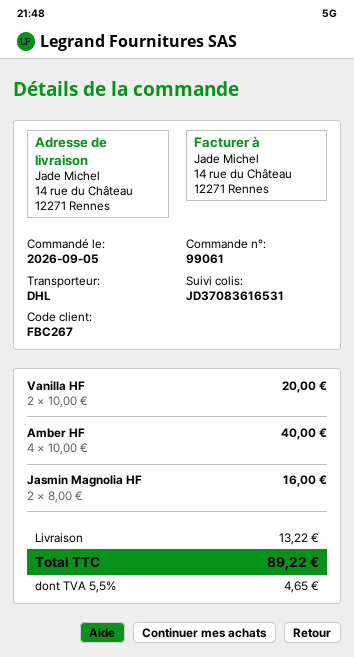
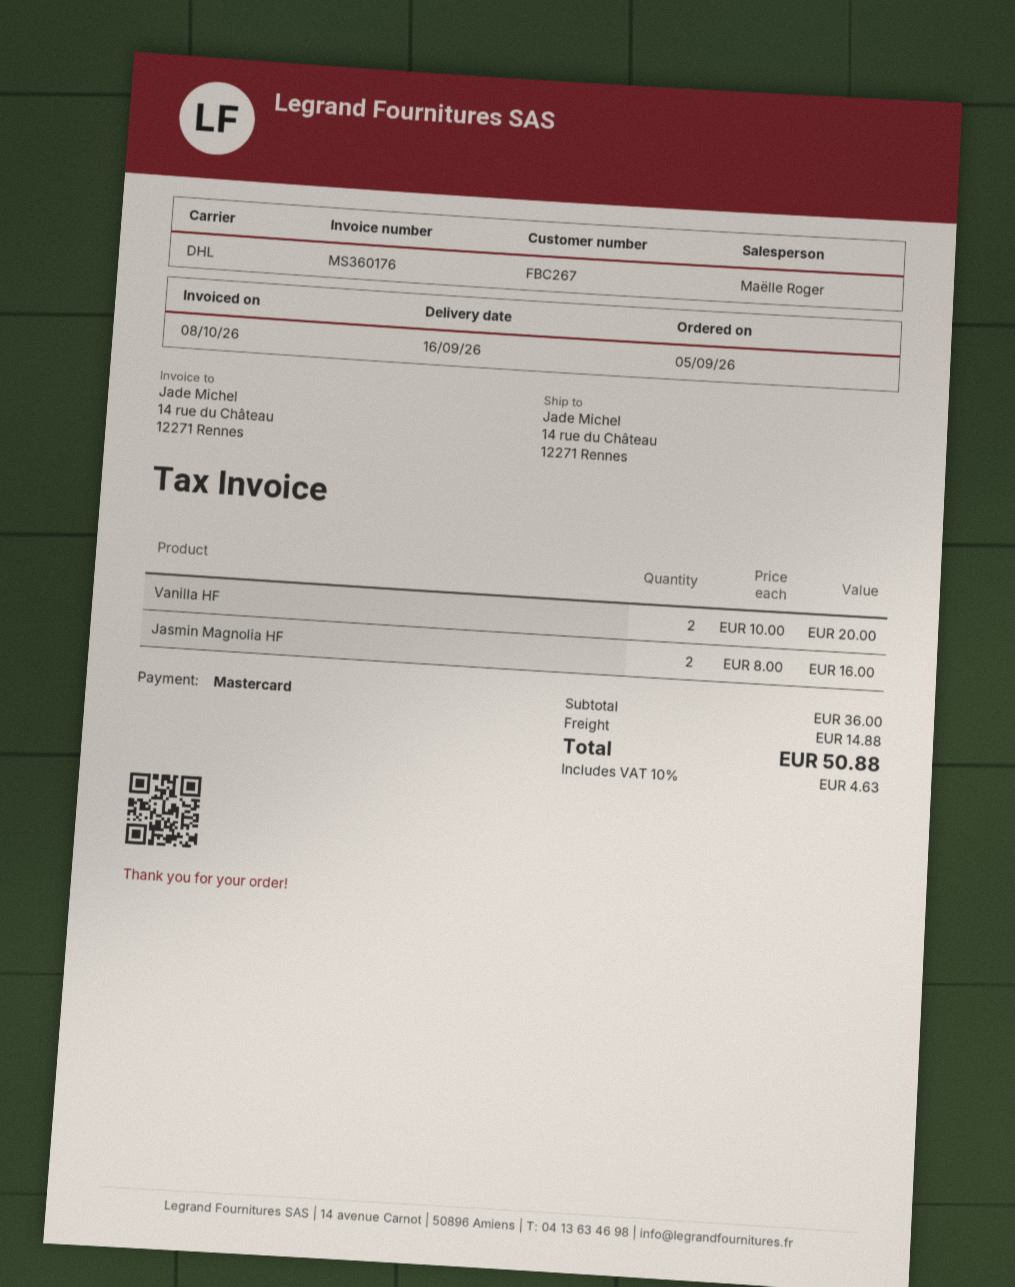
Amber HF: 4 x 10.00 = 40.00 -> none
shipping: 13.22 -> 14.88
tax: 5.5% = 4.65 -> 10% = 4.63
total: 89.22 -> 50.88

